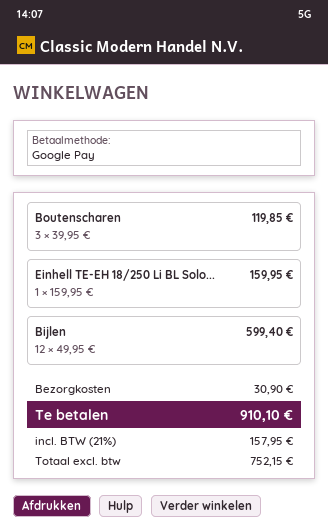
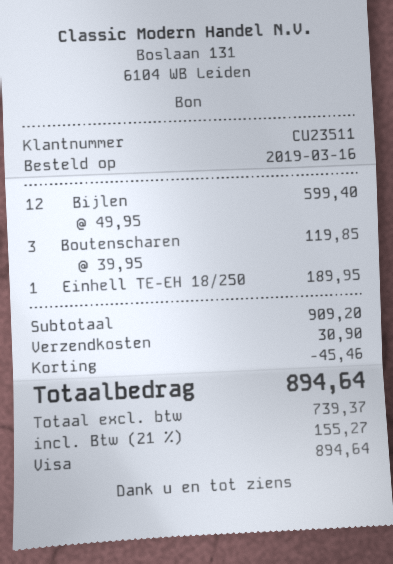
payment method: Google Pay -> Visa
Einhell TE-EH 18/250 Li BL Solo...: 1 x 159.95 = 159.95 -> 1 x 189.95 = 189.95
discount: none -> 45.46
net: 752.15 -> 739.37
tax: 21% = 157.95 -> 21% = 155.27
total: 910.10 -> 894.64

